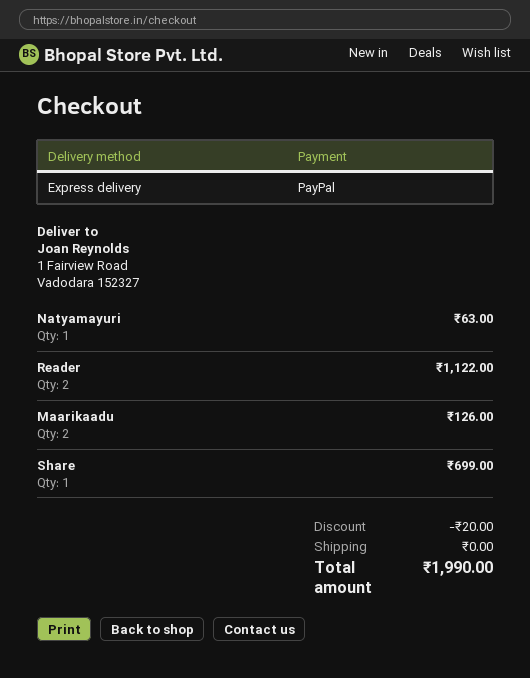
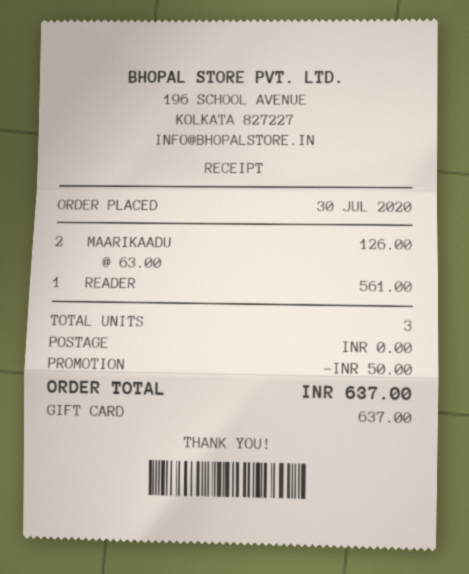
payment method: PayPal -> gift card
Natyamayuri: 1 for 63.00 -> none
Reader: 2 for 1122.00 -> 1 for 561.00
Share: 1 for 699.00 -> none
discount: 20.00 -> 50.00
total: 1990.00 -> 637.00

